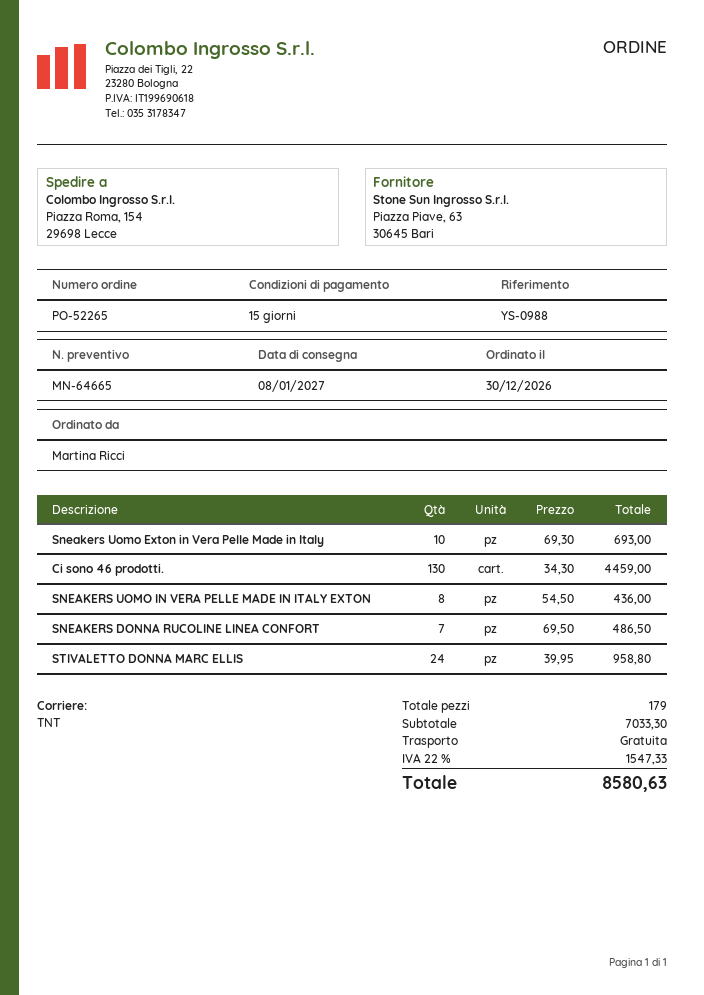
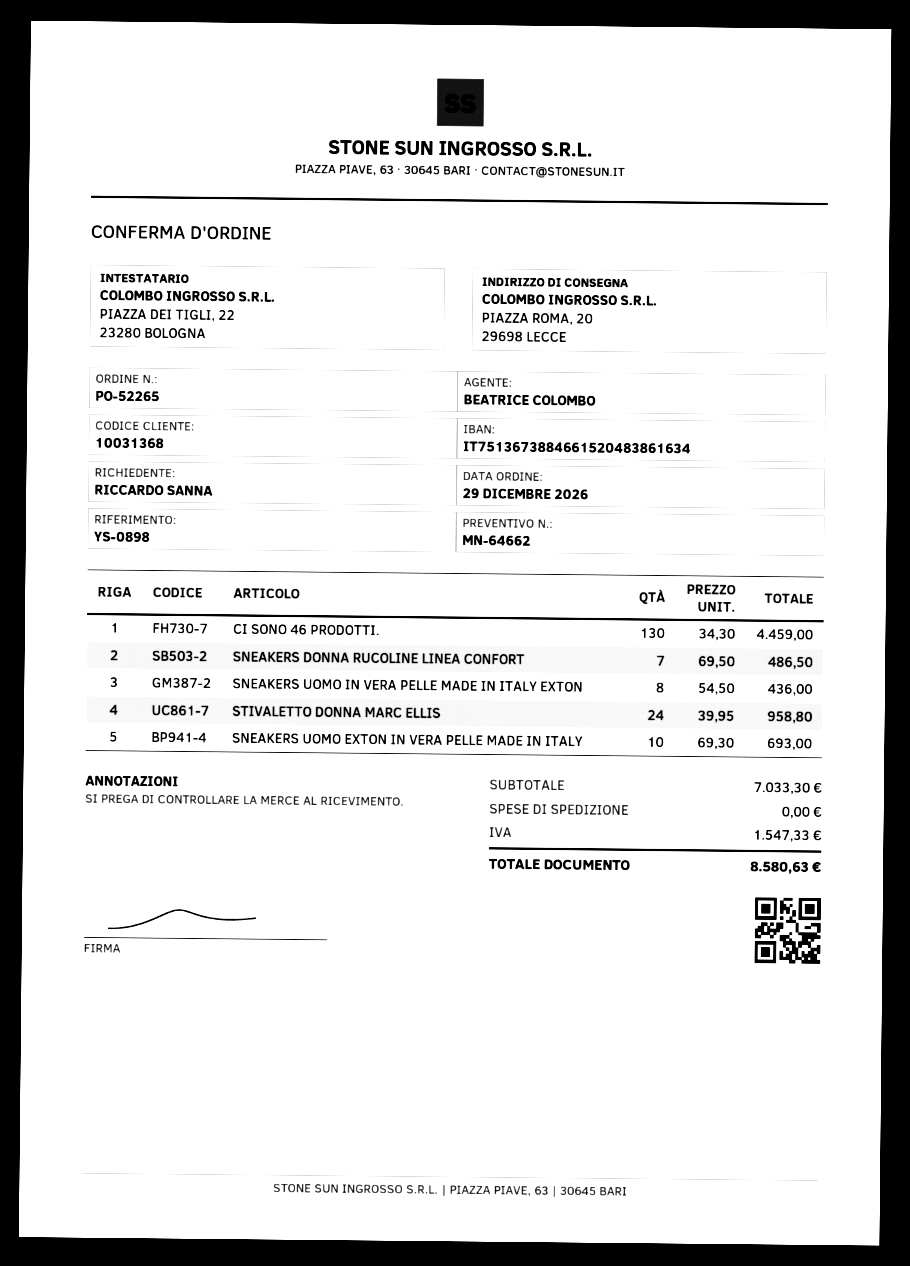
quote number: MN-64665 -> MN-64662
order date: 2026-12-30 -> 2026-12-29
reference: YS-0988 -> YS-0898
ordered by: Martina Ricci -> RICCARDO SANNA
ship to: Piazza Roma, 154, 29698 Lecce -> PIAZZA ROMA, 20, 29698 LECCE

